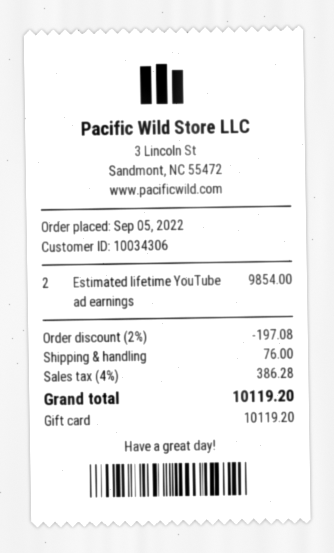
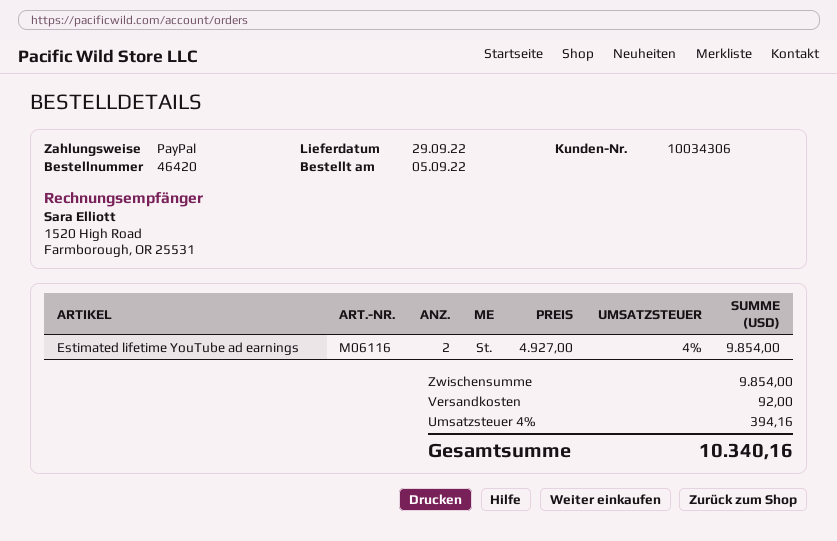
payment method: gift card -> PayPal
discount: 2% = 197.08 -> none
shipping: 76.00 -> 92.00
tax: 4% = 386.28 -> 4% = 394.16
total: 10119.20 -> 10340.16

